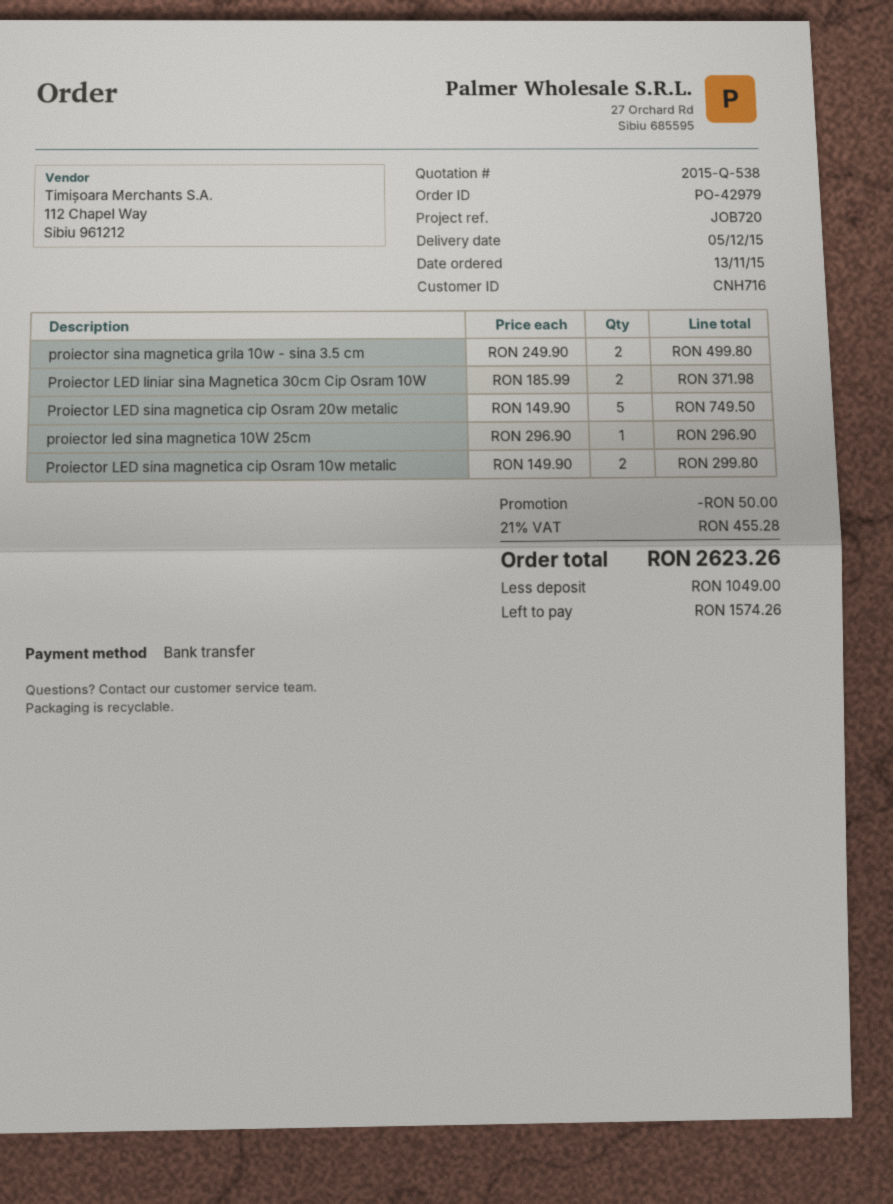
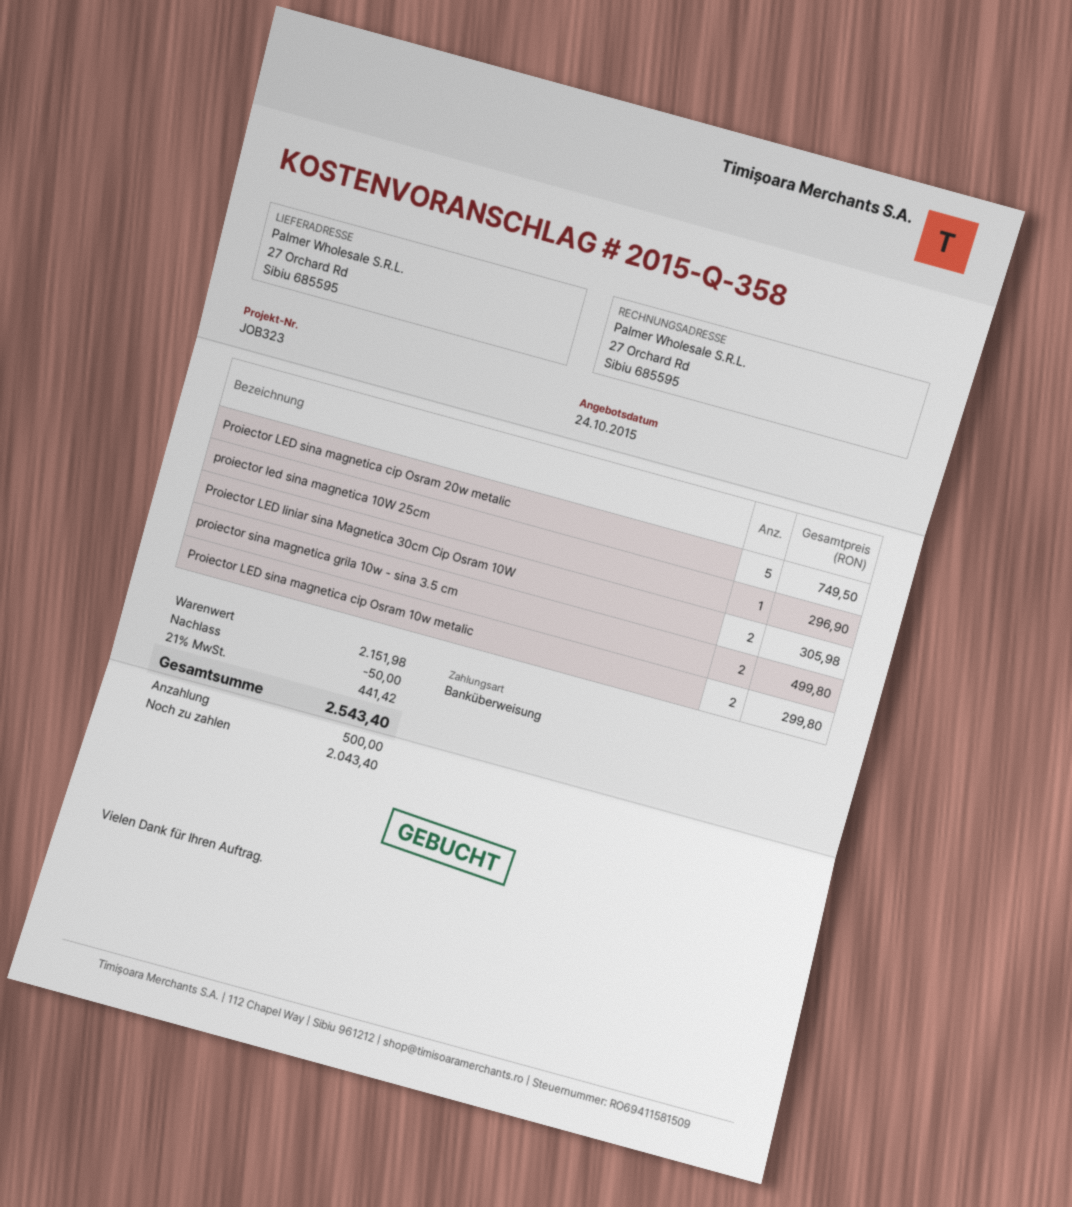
quote number: 2015-Q-538 -> 2015-Q-358
reference: JOB720 -> JOB323
Proiector LED liniar sina Magnetica 30cm Cip Osram 10W: 2 for 371.98 -> 2 for 305.98
tax: 21% = 455.28 -> 21% = 441.42
total: 2623.26 -> 2543.40
deposit: 1049.00 -> 500.00
balance: 1574.26 -> 2043.40

